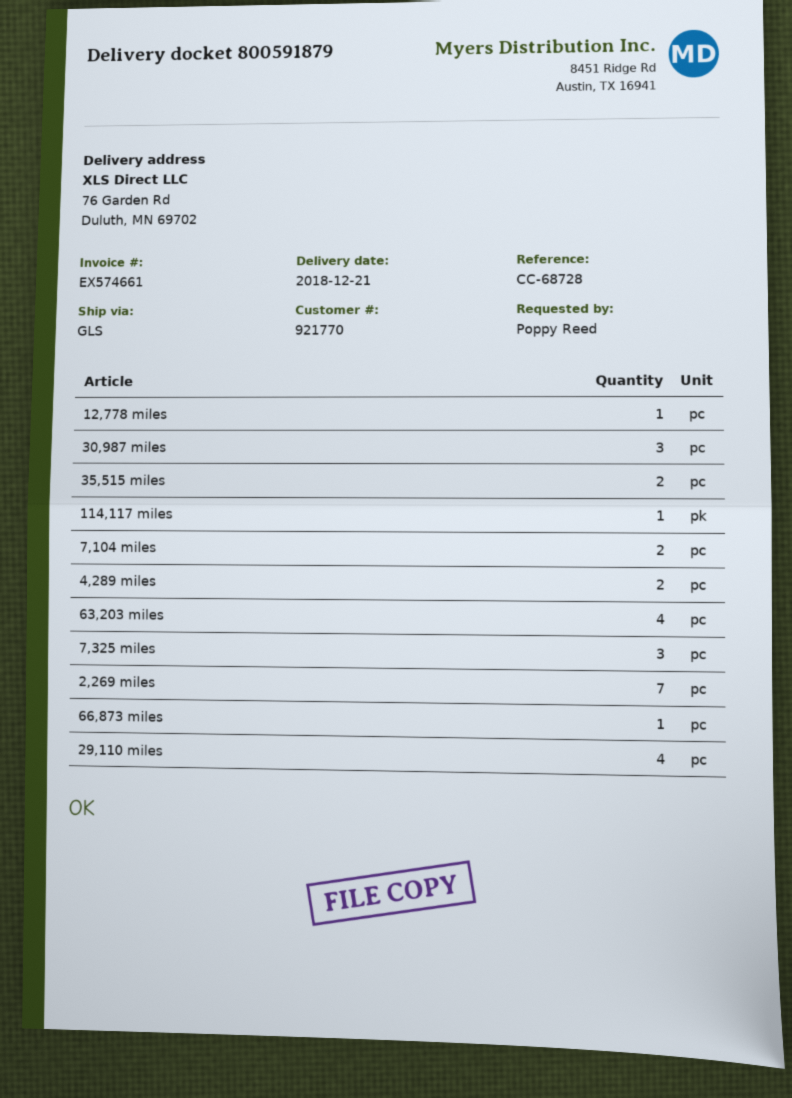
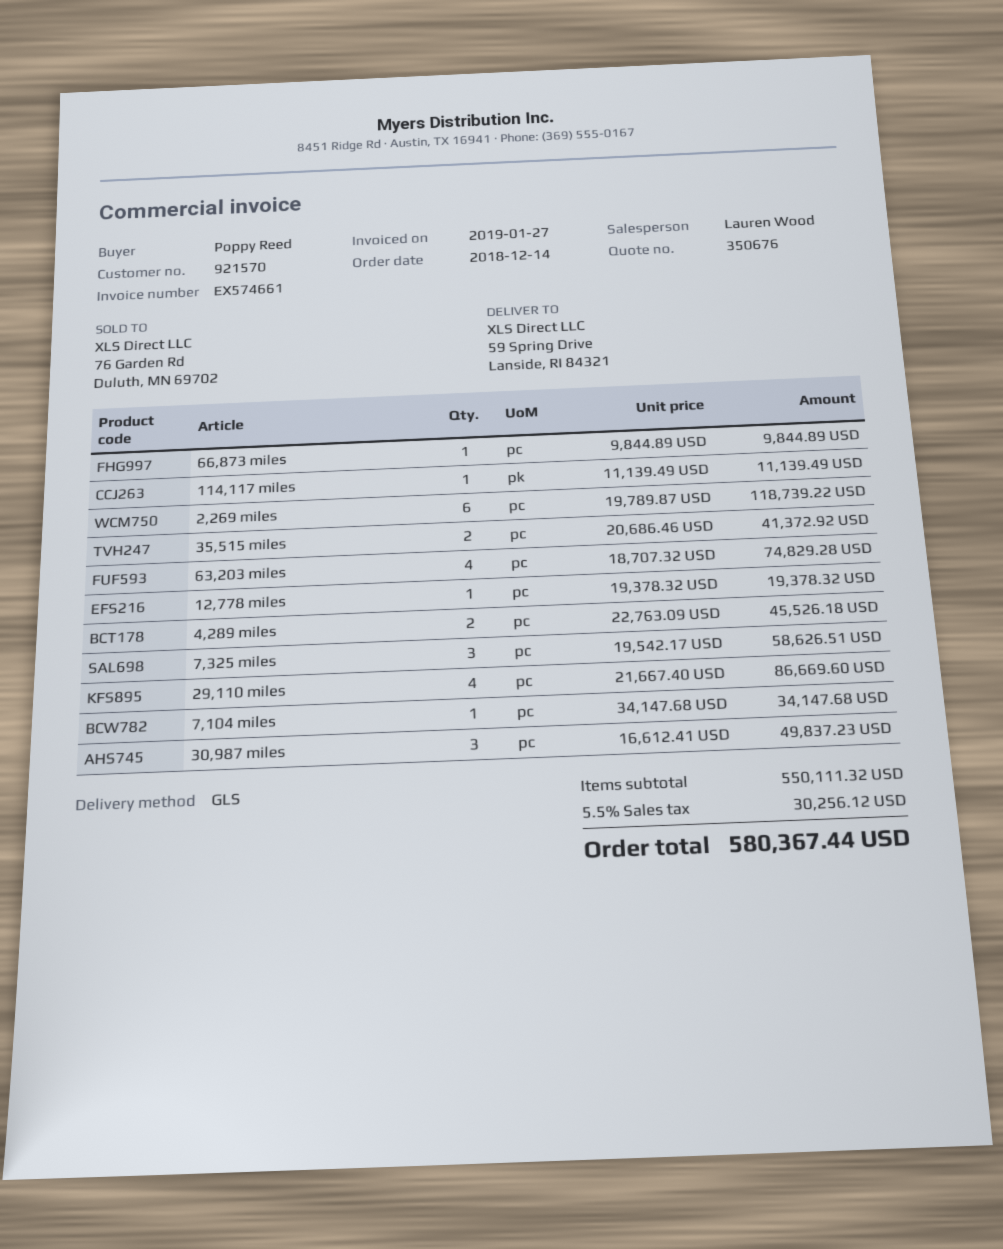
customer number: 921770 -> 921570
ship to: 76 Garden Rd, Duluth, MN 69702 -> 59 Spring Drive, Lanside, RI 84321
7,104 miles: 2 -> 1
2,269 miles: 7 -> 6

